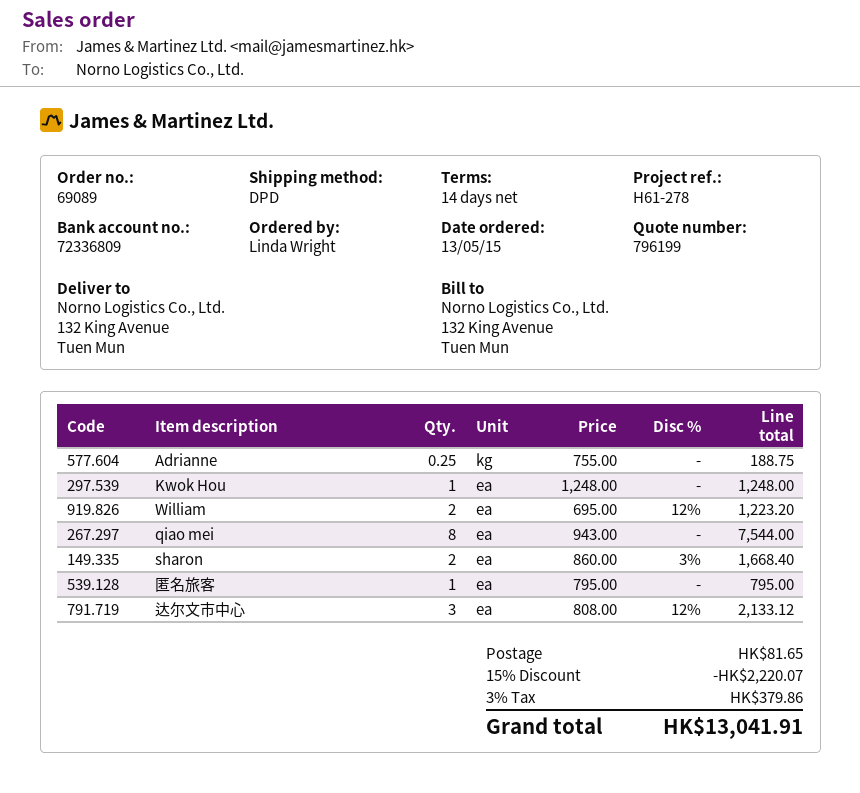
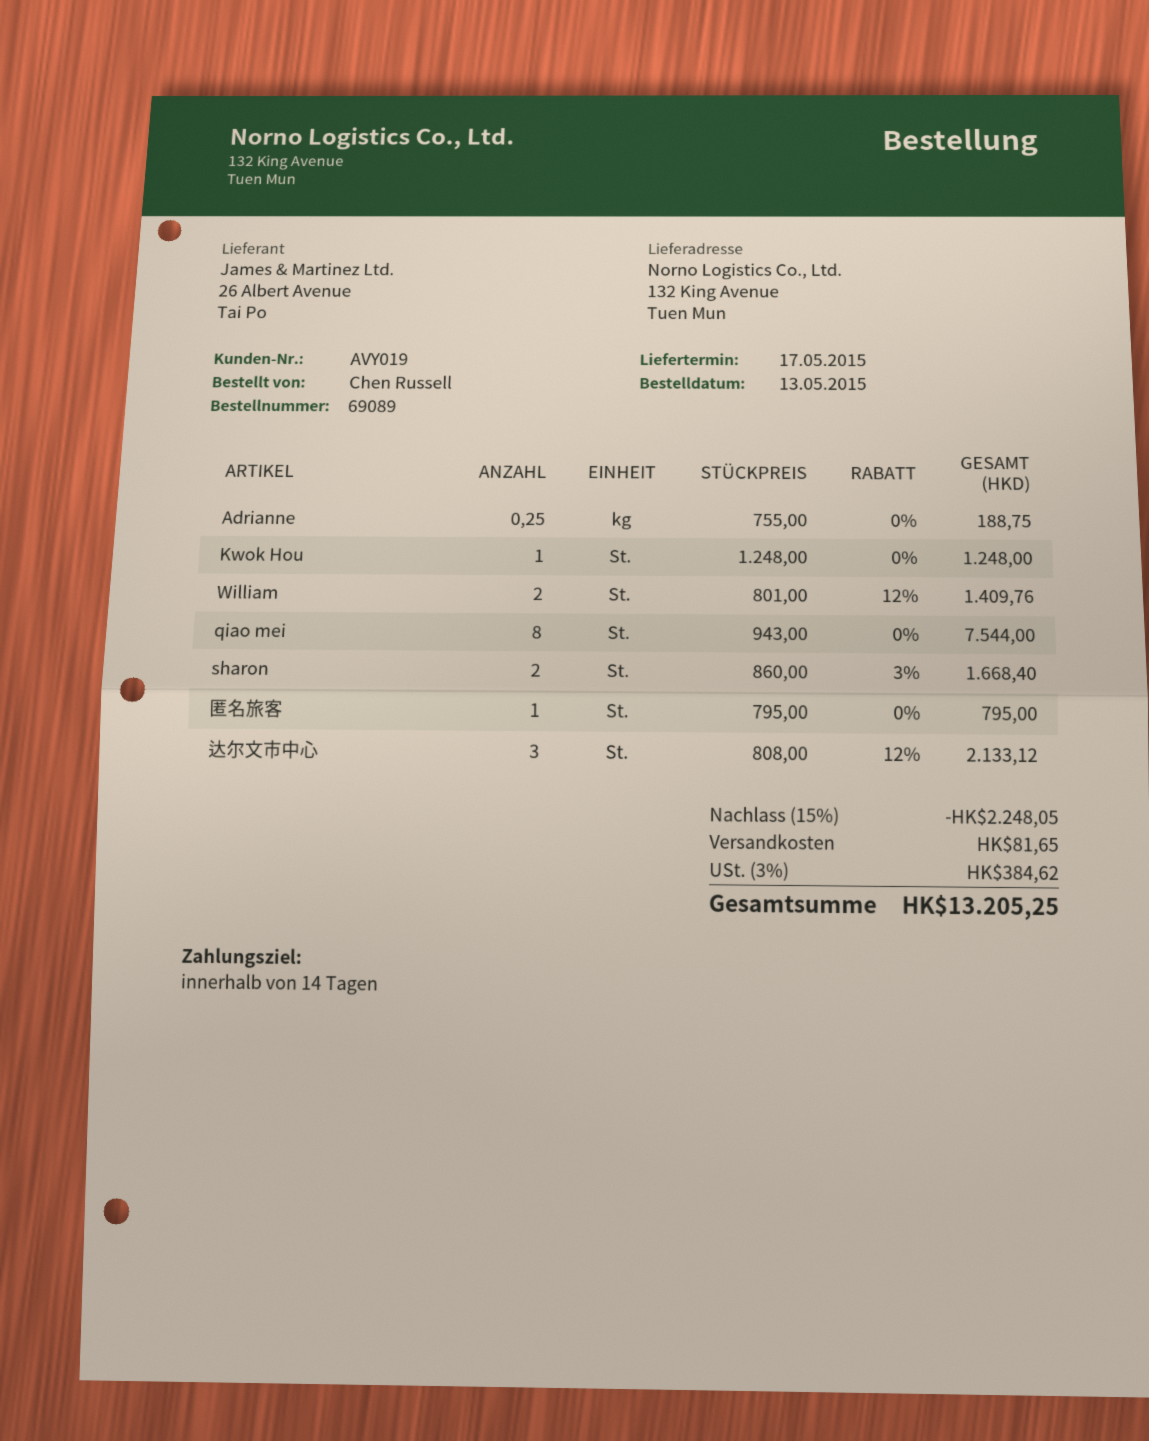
ordered by: Linda Wright -> Chen Russell
William: 2 x 695.00 - 12% = 1223.20 -> 2 x 801.00 - 12% = 1409.76
discount: 15% = 2220.07 -> 15% = 2248.05
tax: 3% = 379.86 -> 3% = 384.62
total: 13041.91 -> 13205.25

